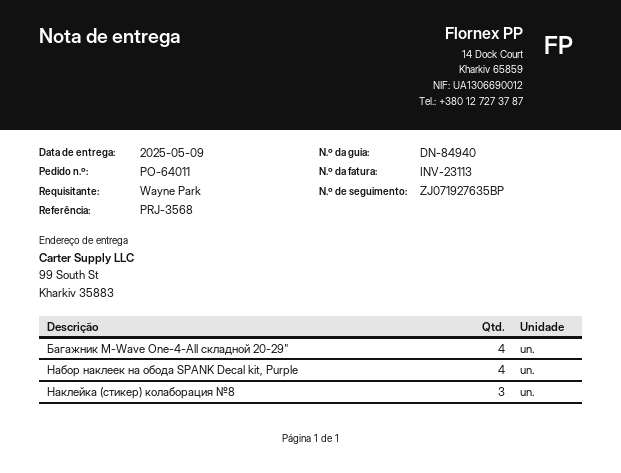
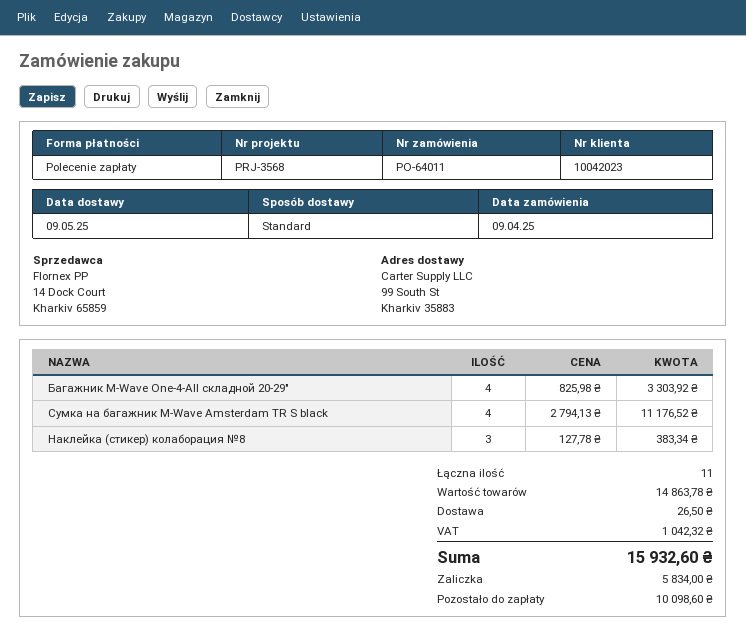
Набор наклеек на обода SPANK Decal kit, Purple: 4 -> none
Сумка на багажник M-Wave Amsterdam TR S black: none -> 4

